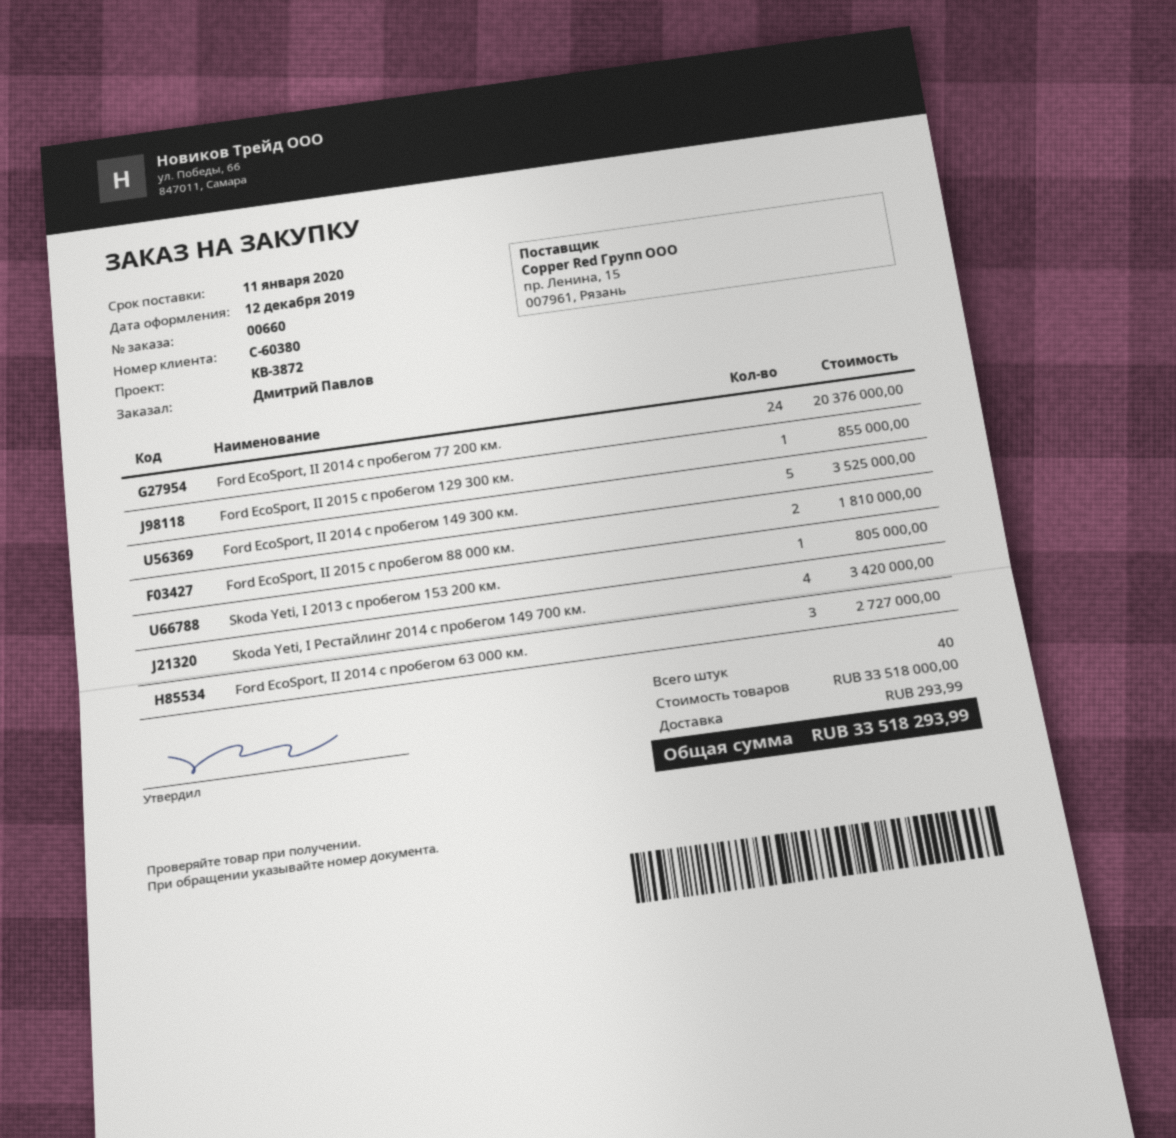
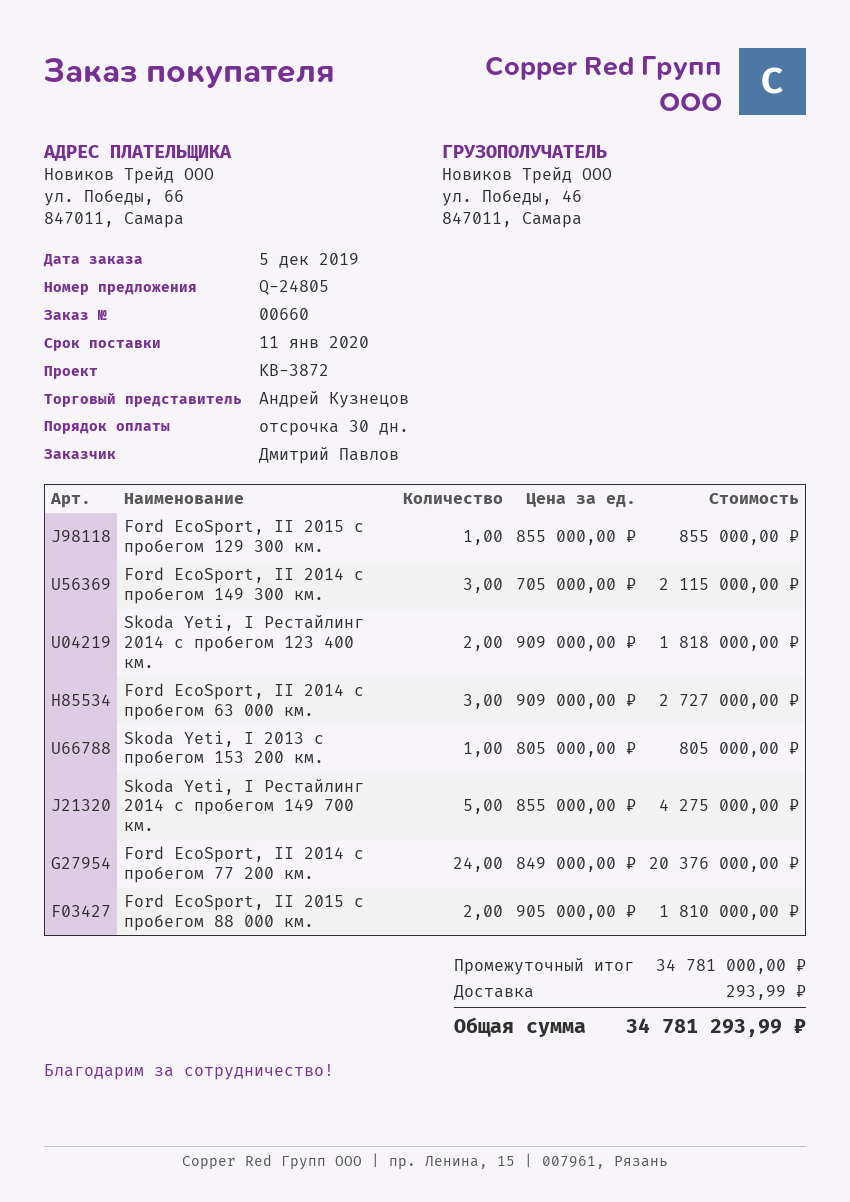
order date: 2019-12-12 -> 2019-12-05
Ford EcoSport, II 2014 с пробегом 149 300 км.: 5 for 3525000.00 -> 3 for 2115000.00
Skoda Yeti, I Рестайлинг 2014 с пробегом 149 700 км.: 4 for 3420000.00 -> 5 for 4275000.00
Skoda Yeti, I Рестайлинг 2014 с пробегом 123 400 км.: none -> 2 for 1818000.00
subtotal: 33518000.00 -> 34781000.00
total: 33518293.99 -> 34781293.99

